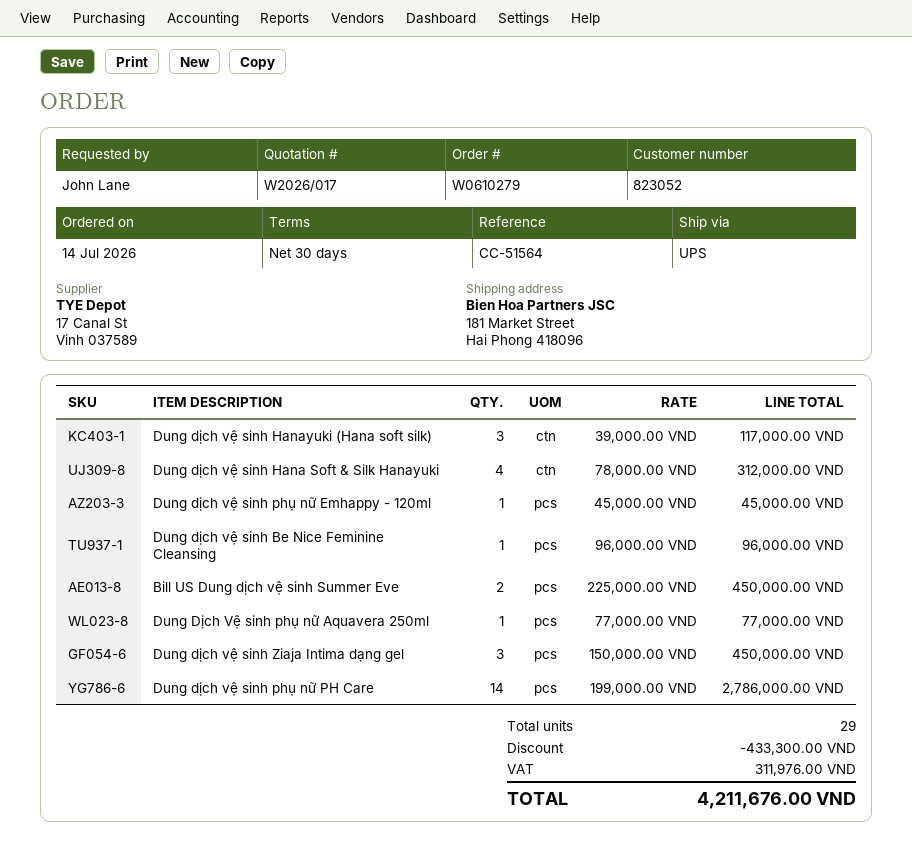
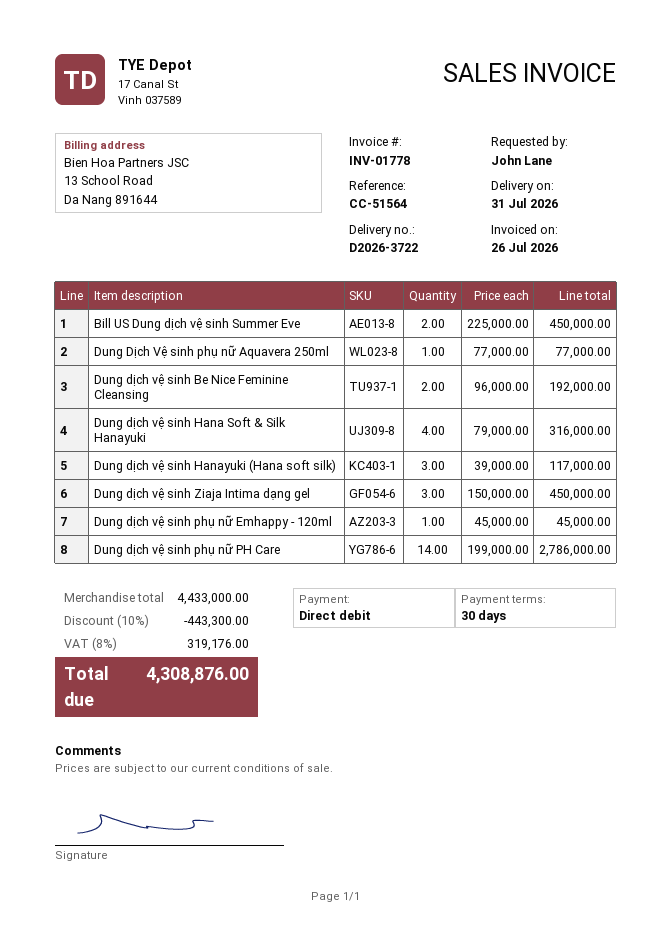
Dung dịch vệ sinh Hana Soft & Silk Hanayuki: 4 x 78000.00 = 312000.00 -> 4 x 79000.00 = 316000.00
Dung dịch vệ sinh Be Nice Feminine Cleansing: 1 x 96000.00 = 96000.00 -> 2 x 96000.00 = 192000.00
discount: 433300.00 -> 443300.00
tax: 311976.00 -> 319176.00
total: 4211676.00 -> 4308876.00

